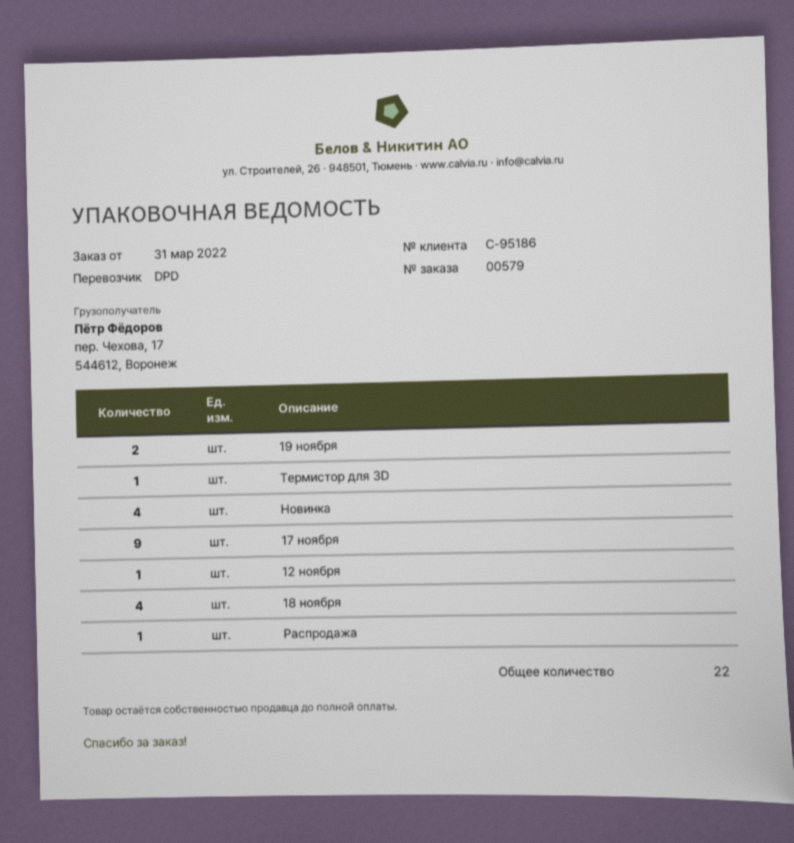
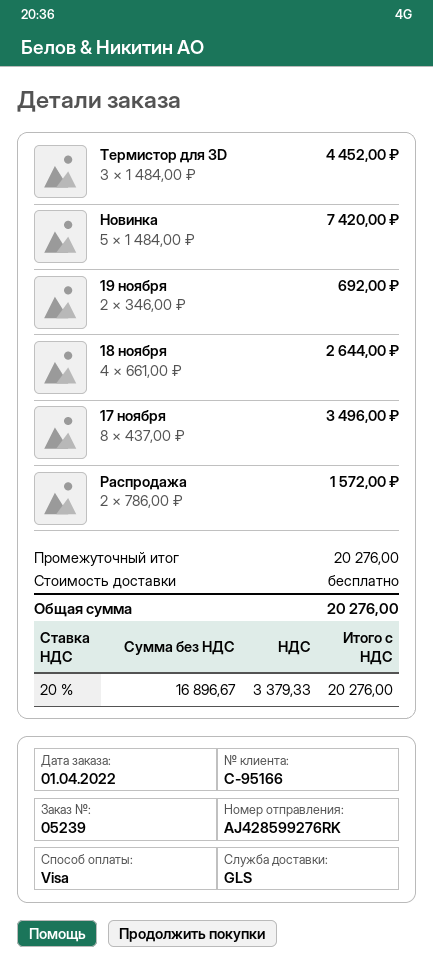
order number: 00579 -> 05239
order date: 2022-03-31 -> 2022-04-01
customer number: C-95186 -> C-95166
shipping method: DPD -> GLS
Термистор для 3D: 1 -> 3
Новинка: 4 -> 5
17 ноября: 9 -> 8
12 ноября: 1 -> none
Распродажа: 1 -> 2

